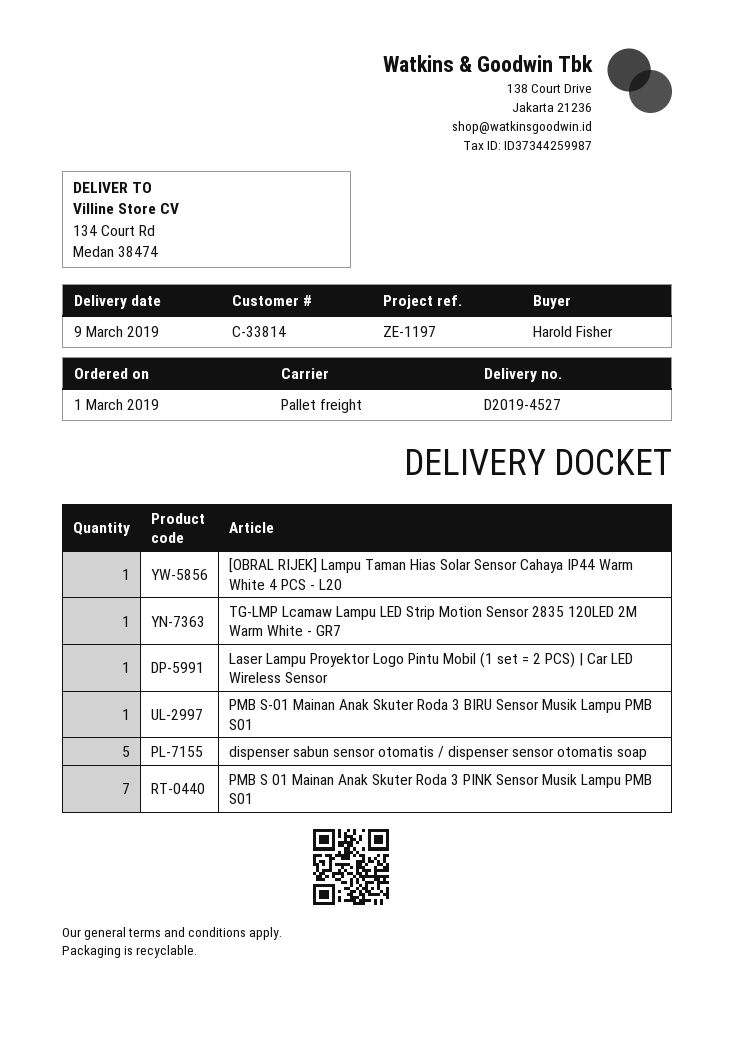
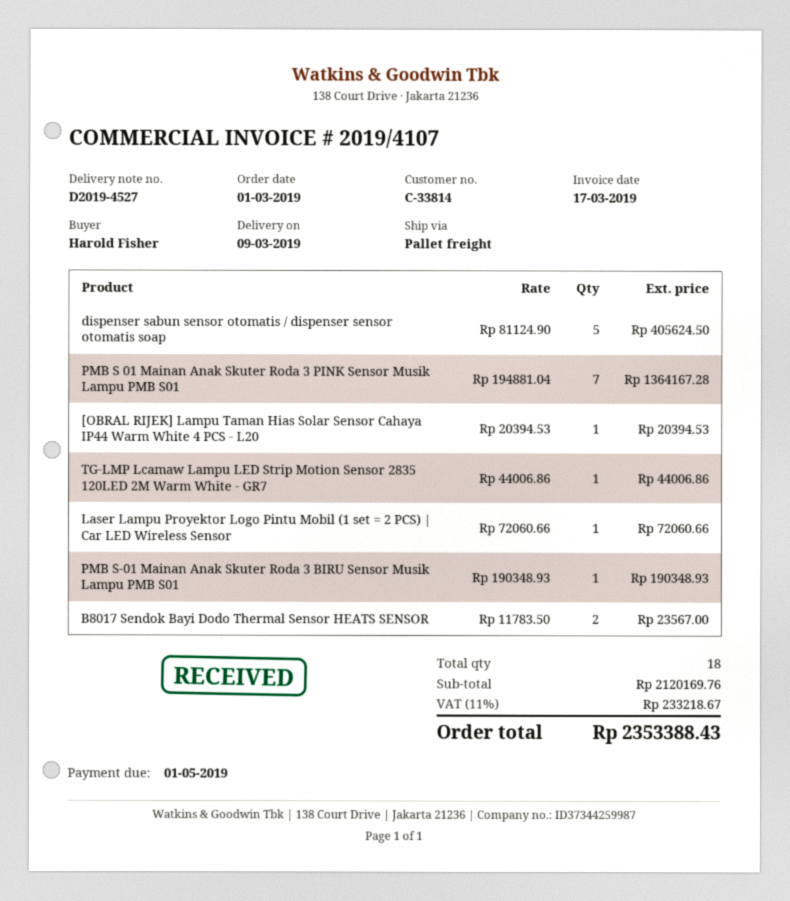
B8017 Sendok Bayi Dodo Thermal Sensor HEATS SENSOR: none -> 2

